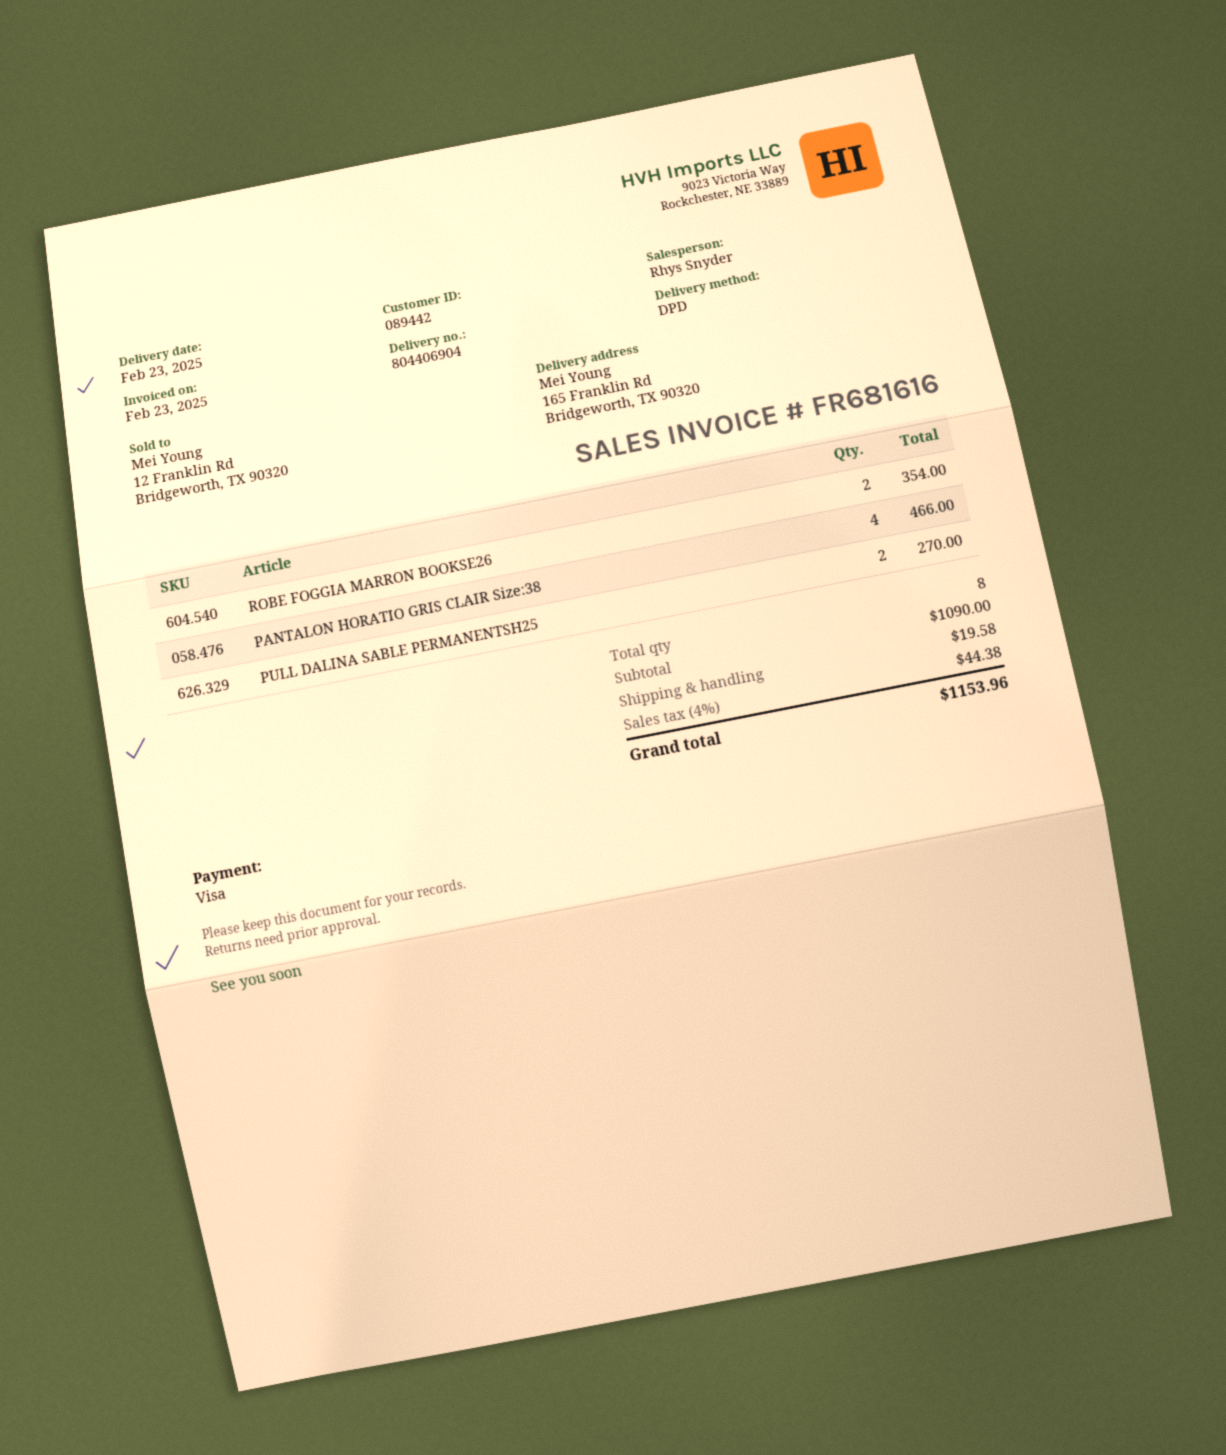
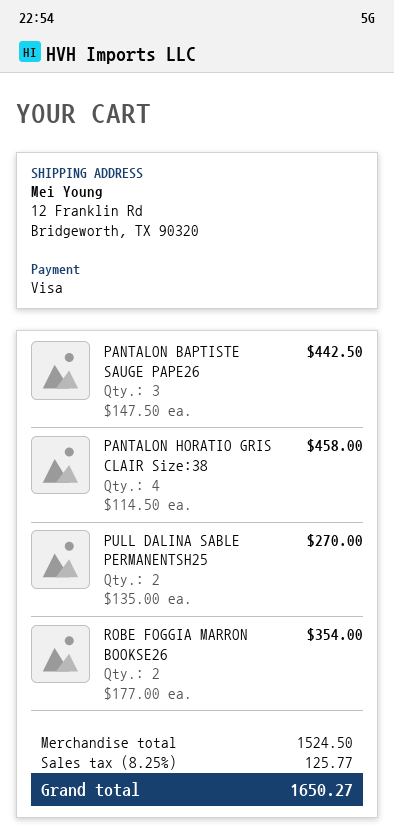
ship to: 165 Franklin Rd, Bridgeworth, TX 90320 -> 12 Franklin Rd, Bridgeworth, TX 90320
PANTALON HORATIO GRIS CLAIR Size:38: 4 for 466.00 -> 4 for 458.00
PANTALON BAPTISTE SAUGE PAPE26: none -> 3 for 442.50
subtotal: 1090.00 -> 1524.50
shipping: 19.58 -> none
tax: 4% = 44.38 -> 8.25% = 125.77
total: 1153.96 -> 1650.27

